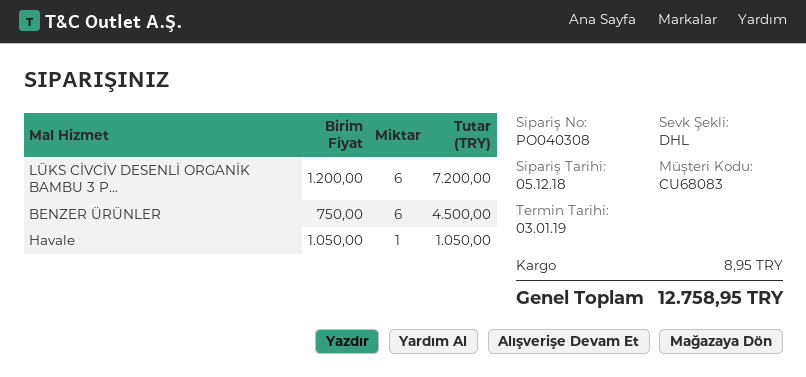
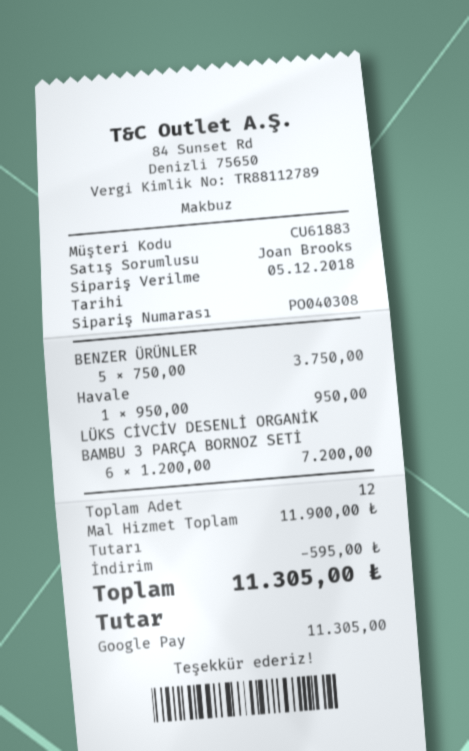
customer number: CU68083 -> CU61883
BENZER ÜRÜNLER: 6 x 750.00 = 4500.00 -> 5 x 750.00 = 3750.00
Havale: 1 x 1050.00 = 1050.00 -> 1 x 950.00 = 950.00
discount: none -> 595.00
shipping: 8.95 -> none
total: 12758.95 -> 11305.00

